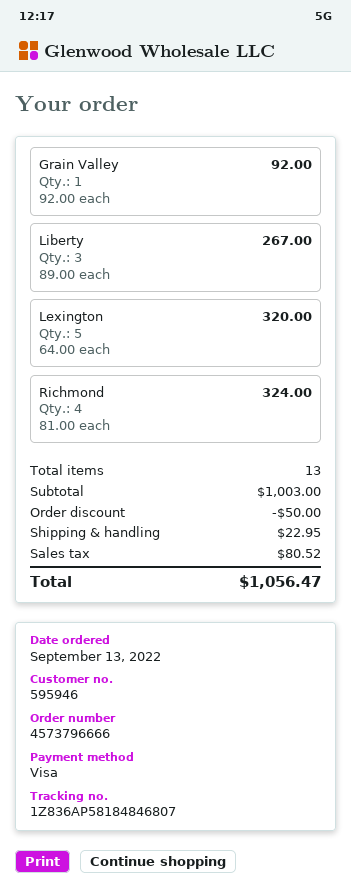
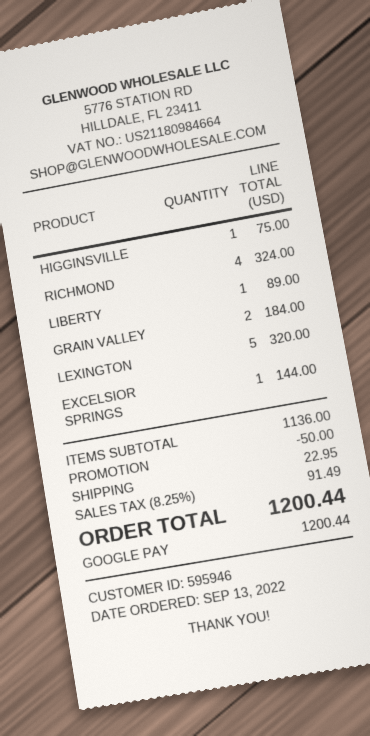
payment method: Visa -> Google Pay
Grain Valley: 1 for 92.00 -> 2 for 184.00
Liberty: 3 for 267.00 -> 1 for 89.00
HIGGINSVILLE: none -> 1 for 75.00
EXCELSIOR SPRINGS: none -> 1 for 144.00
subtotal: 1003.00 -> 1136.00
tax: 80.52 -> 91.49
total: 1056.47 -> 1200.44

